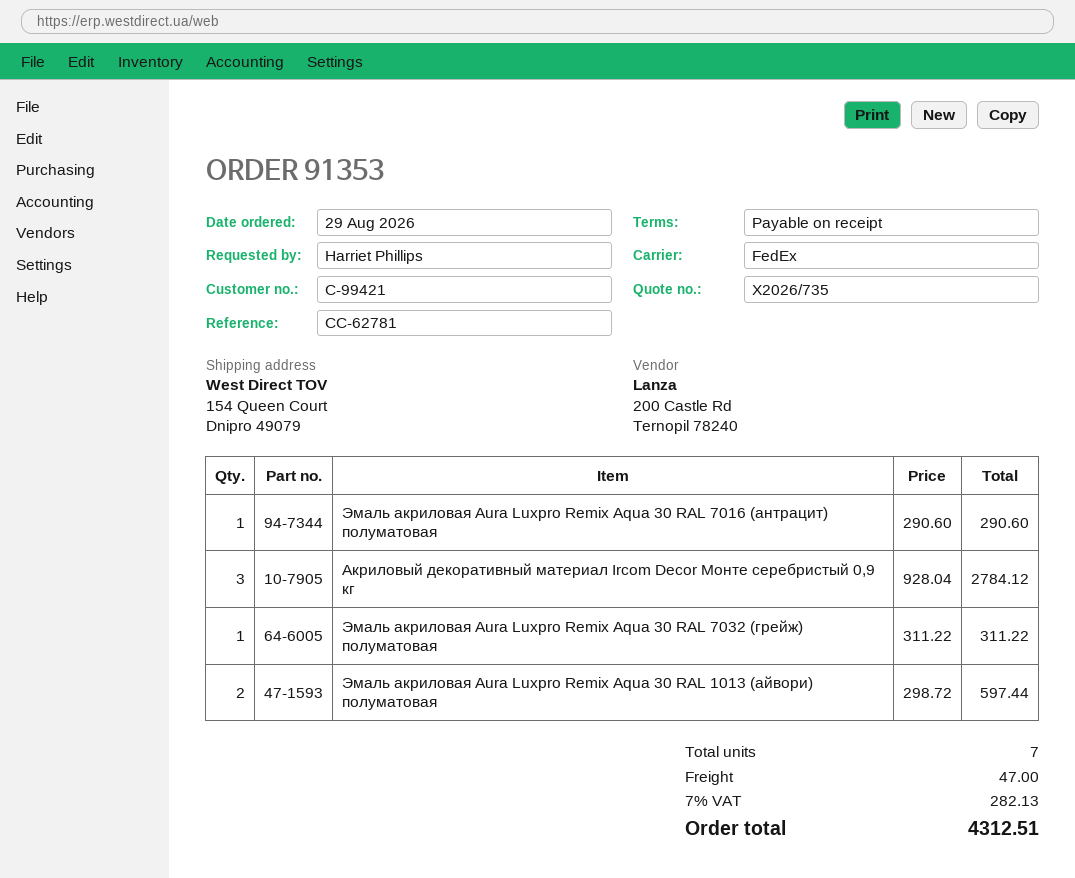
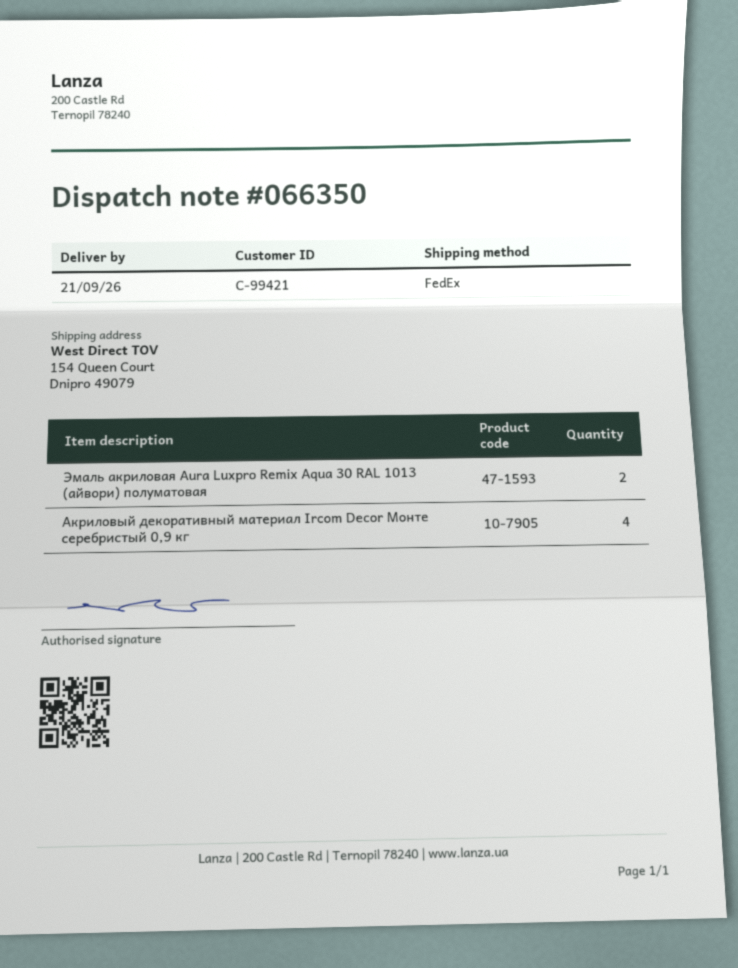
Эмаль акриловая Aura Luxpro Remix Aqua 30 RAL 7016 (антрацит) полуматовая: 1 -> none
Акриловый декоративный материал Ircom Decor Монте серебристый 0,9 кг: 3 -> 4
Эмаль акриловая Aura Luxpro Remix Aqua 30 RAL 7032 (грейж) полуматовая: 1 -> none

